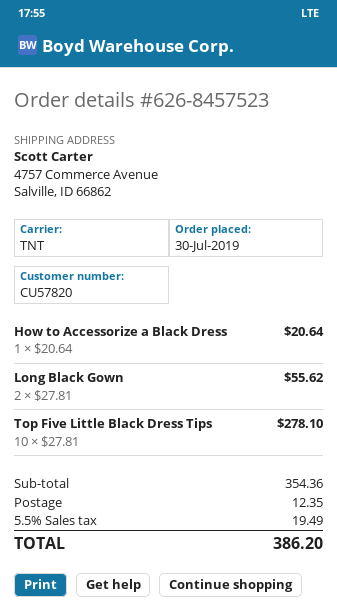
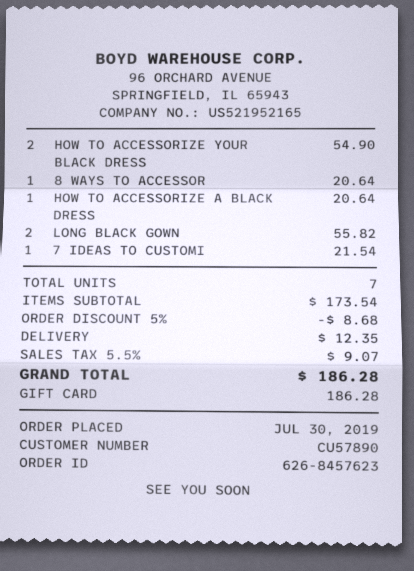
order number: 626-8457523 -> 626-8457623
customer number: CU57820 -> CU57890
Long Black Gown: 2 for 55.62 -> 2 for 55.82
Top Five Little Black Dress Tips: 10 for 278.10 -> none
HOW TO ACCESSORIZE YOUR BLACK DRESS: none -> 2 for 54.90
8 WAYS TO ACCESSOR: none -> 1 for 20.64
7 IDEAS TO CUSTOMI: none -> 1 for 21.54
subtotal: 354.36 -> 173.54
discount: none -> 5% = 8.68
tax: 5.5% = 19.49 -> 5.5% = 9.07
total: 386.20 -> 186.28

